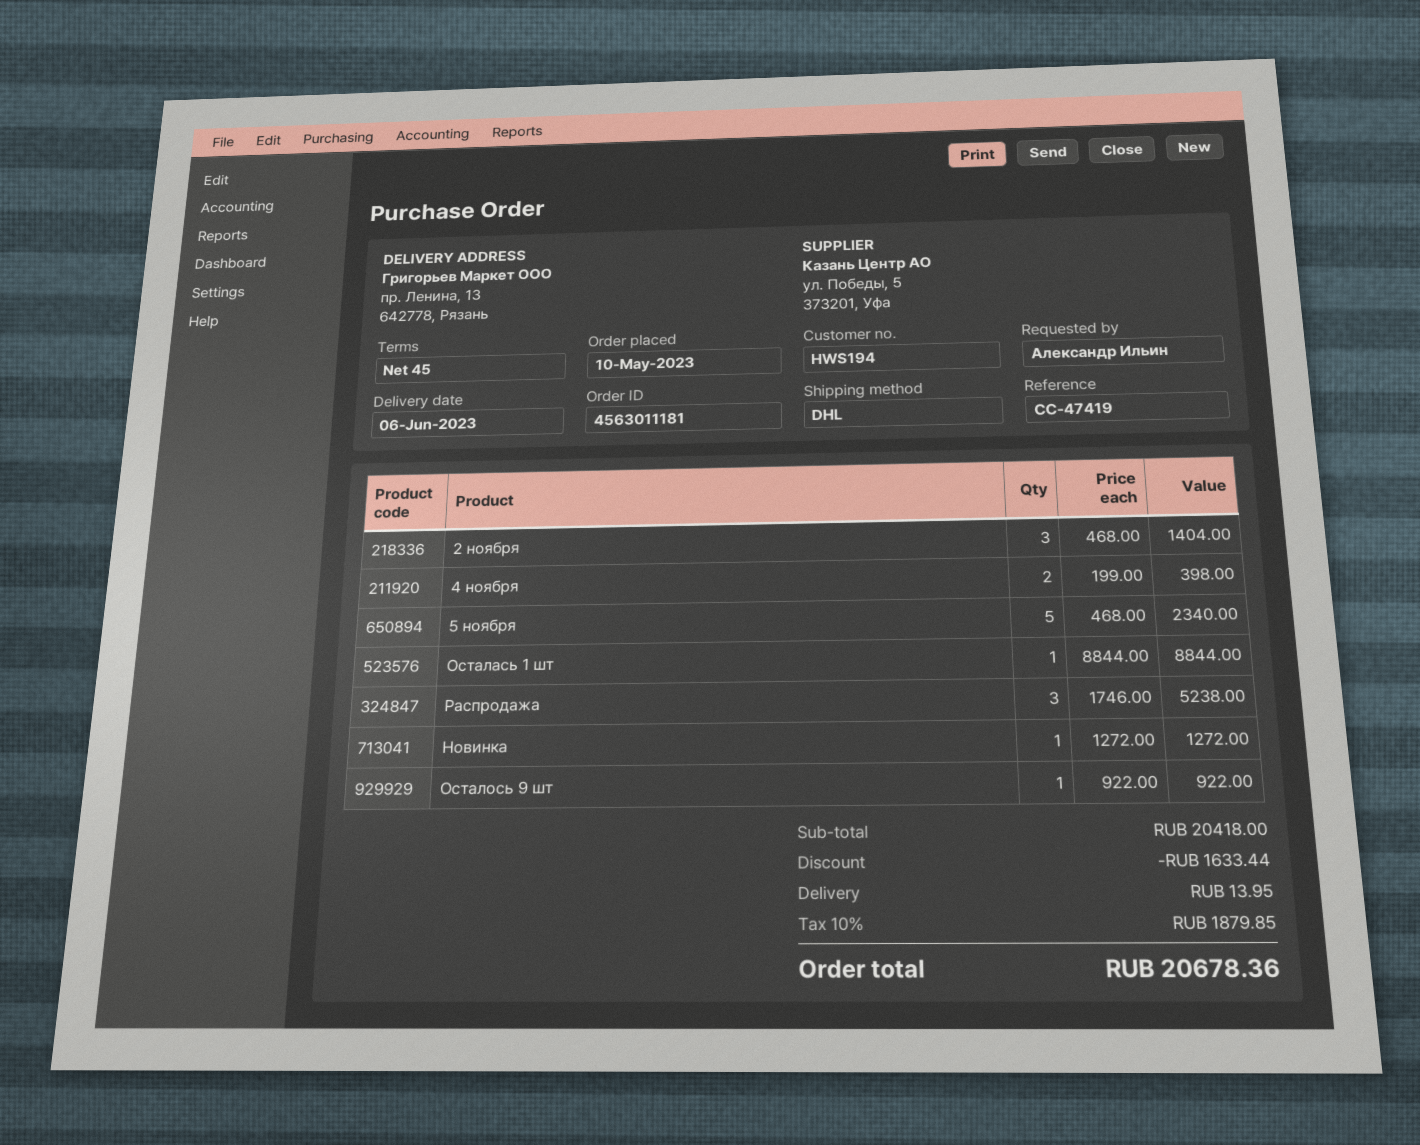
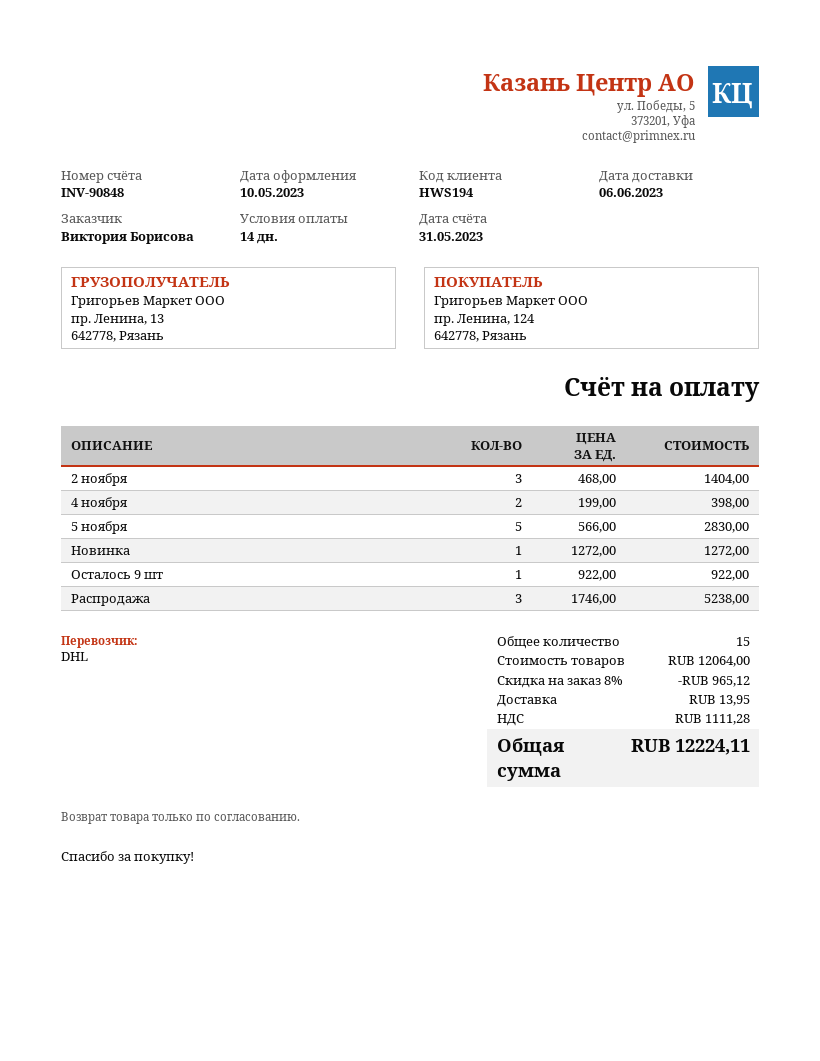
payment terms: 45 days -> 14 days
ordered by: Александр Ильин -> Виктория Борисова
5 ноября: 5 x 468.00 = 2340.00 -> 5 x 566.00 = 2830.00
Осталась 1 шт: 1 x 8844.00 = 8844.00 -> none
subtotal: 20418.00 -> 12064.00
discount: 1633.44 -> 965.12
tax: 1879.85 -> 1111.28
total: 20678.36 -> 12224.11

